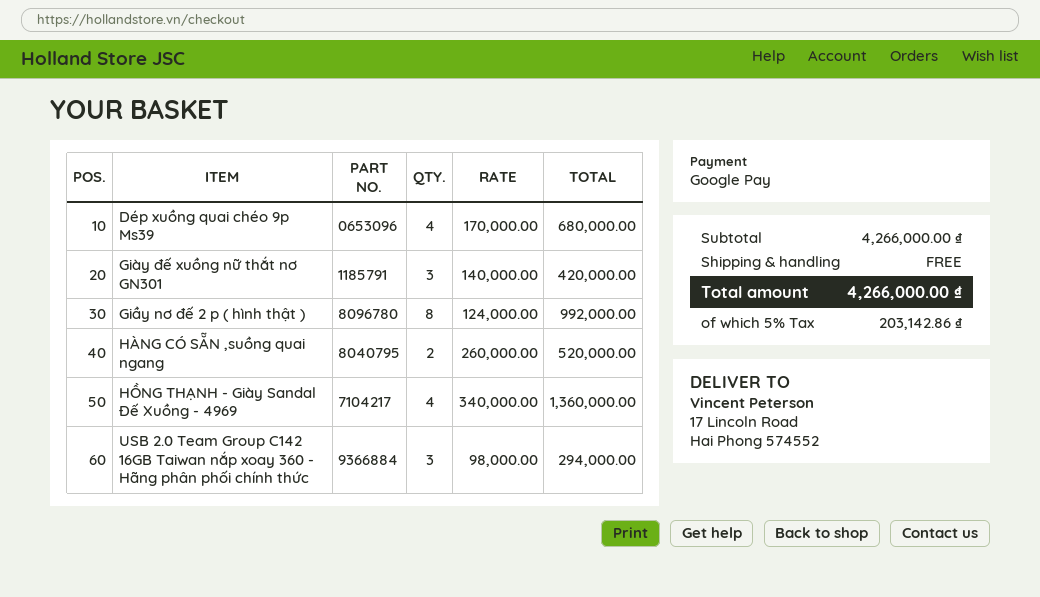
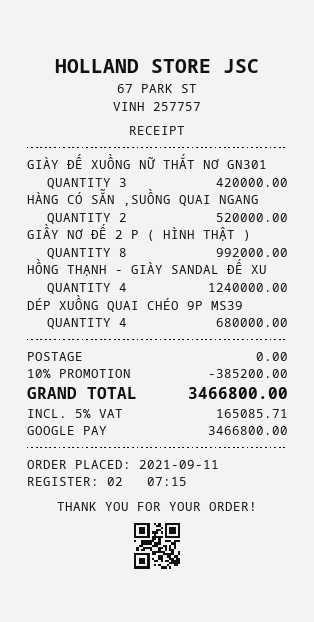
HỒNG THẠNH - Giày Sandal Đế Xuồng - 4969: 4 for 1360000.00 -> 4 for 1240000.00
USB 2.0 Team Group C142 16GB Taiwan nắp xoay 360 - Hãng phân phối chính thức: 3 for 294000.00 -> none
discount: none -> 10% = 385200.00
tax: 5% = 203142.86 -> 5% = 165085.71
total: 4266000.00 -> 3466800.00

